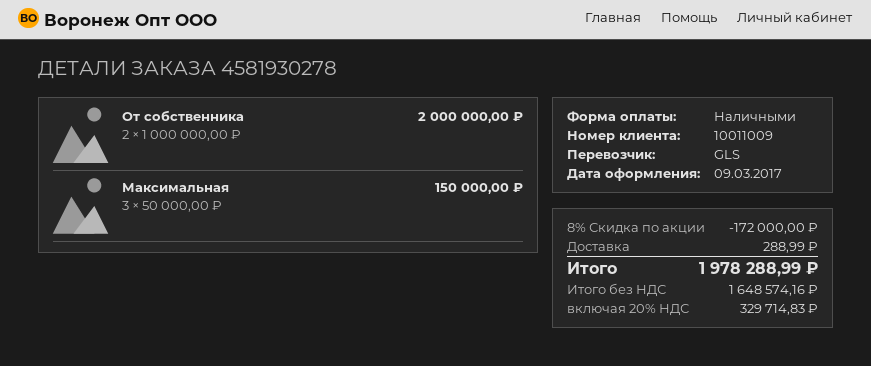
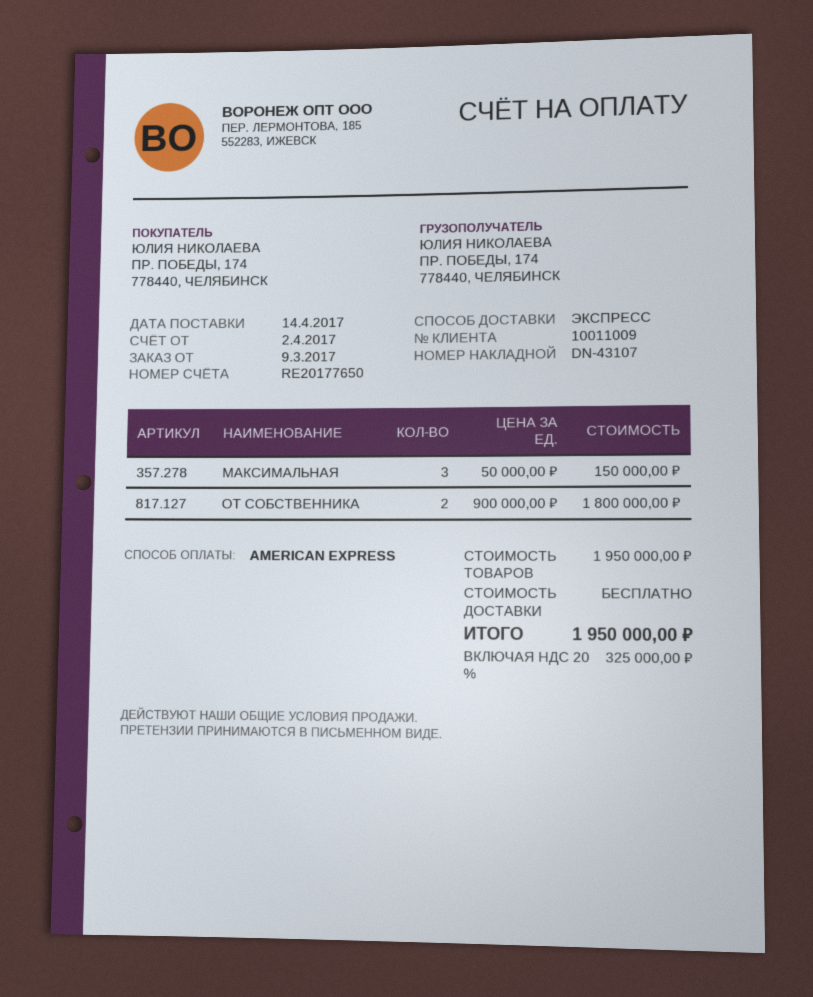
payment method: cash -> American Express
shipping method: GLS -> express
От собственника: 2 x 1000000.00 = 2000000.00 -> 2 x 900000.00 = 1800000.00
discount: 8% = 172000.00 -> none
shipping: 288.99 -> 0.00
tax: 20% = 329714.83 -> 20% = 325000.00
total: 1978288.99 -> 1950000.00

